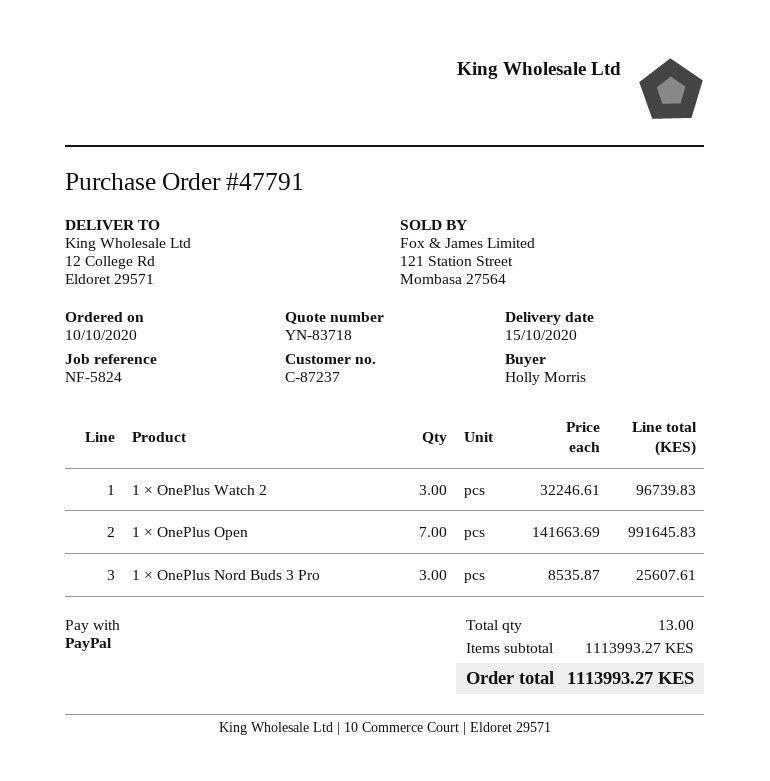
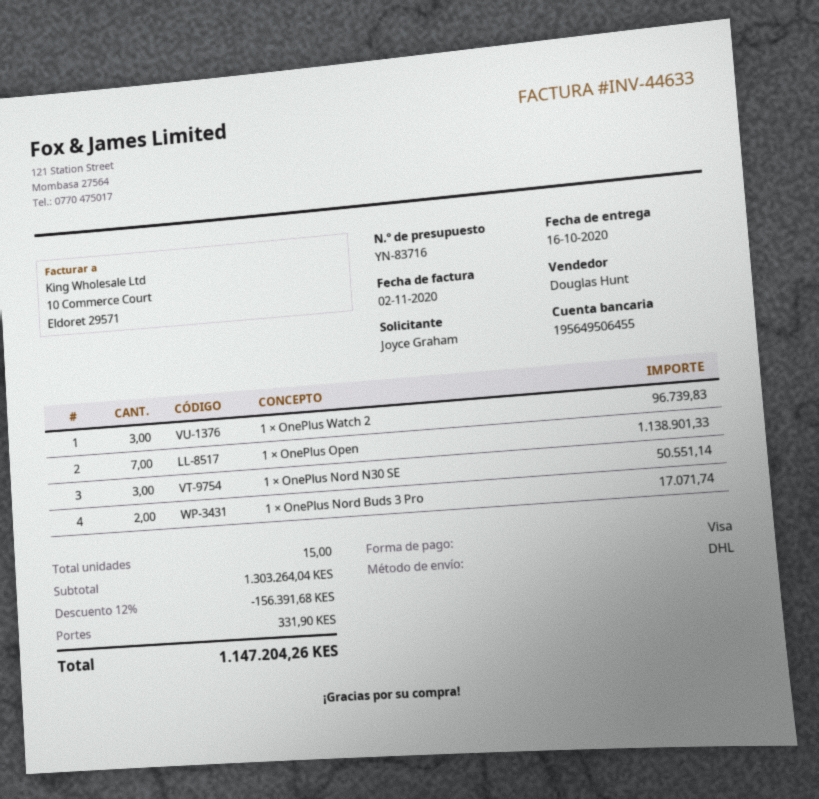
quote number: YN-83718 -> YN-83716
delivery date: 2020-10-15 -> 2020-10-16
ordered by: Holly Morris -> Joyce Graham
payment method: PayPal -> Visa
1 × OnePlus Open: 7 for 991645.83 -> 7 for 1138901.33
1 × OnePlus Nord Buds 3 Pro: 3 for 25607.61 -> 2 for 17071.74
1 × OnePlus Nord N30 SE: none -> 3 for 50551.14
total quantity: 13 -> 15
subtotal: 1113993.27 -> 1303264.04
discount: none -> 12% = 156391.68
shipping: none -> 331.90
total: 1113993.27 -> 1147204.26

